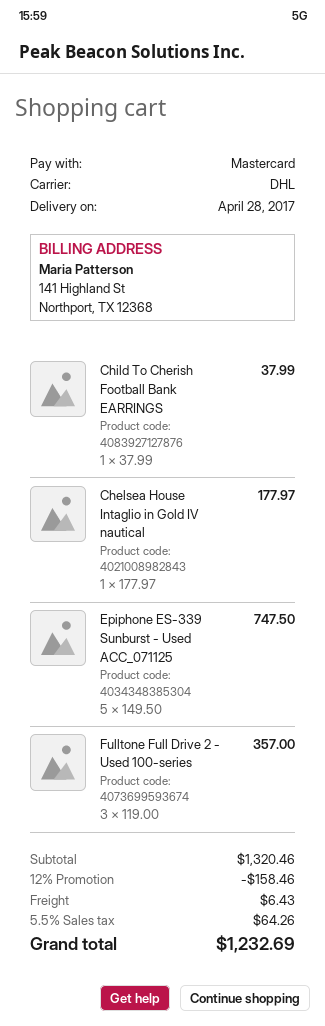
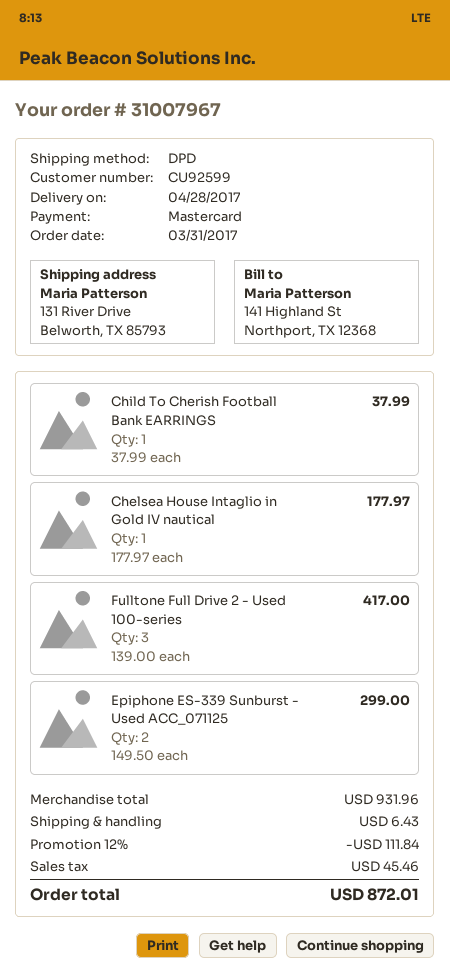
shipping method: DHL -> DPD
Epiphone ES-339 Sunburst - Used ACC_071125: 5 x 149.50 = 747.50 -> 2 x 149.50 = 299.00
Fulltone Full Drive 2 - Used 100-series: 3 x 119.00 = 357.00 -> 3 x 139.00 = 417.00
subtotal: 1320.46 -> 931.96
discount: 12% = 158.46 -> 12% = 111.84
tax: 64.26 -> 45.46
total: 1232.69 -> 872.01

